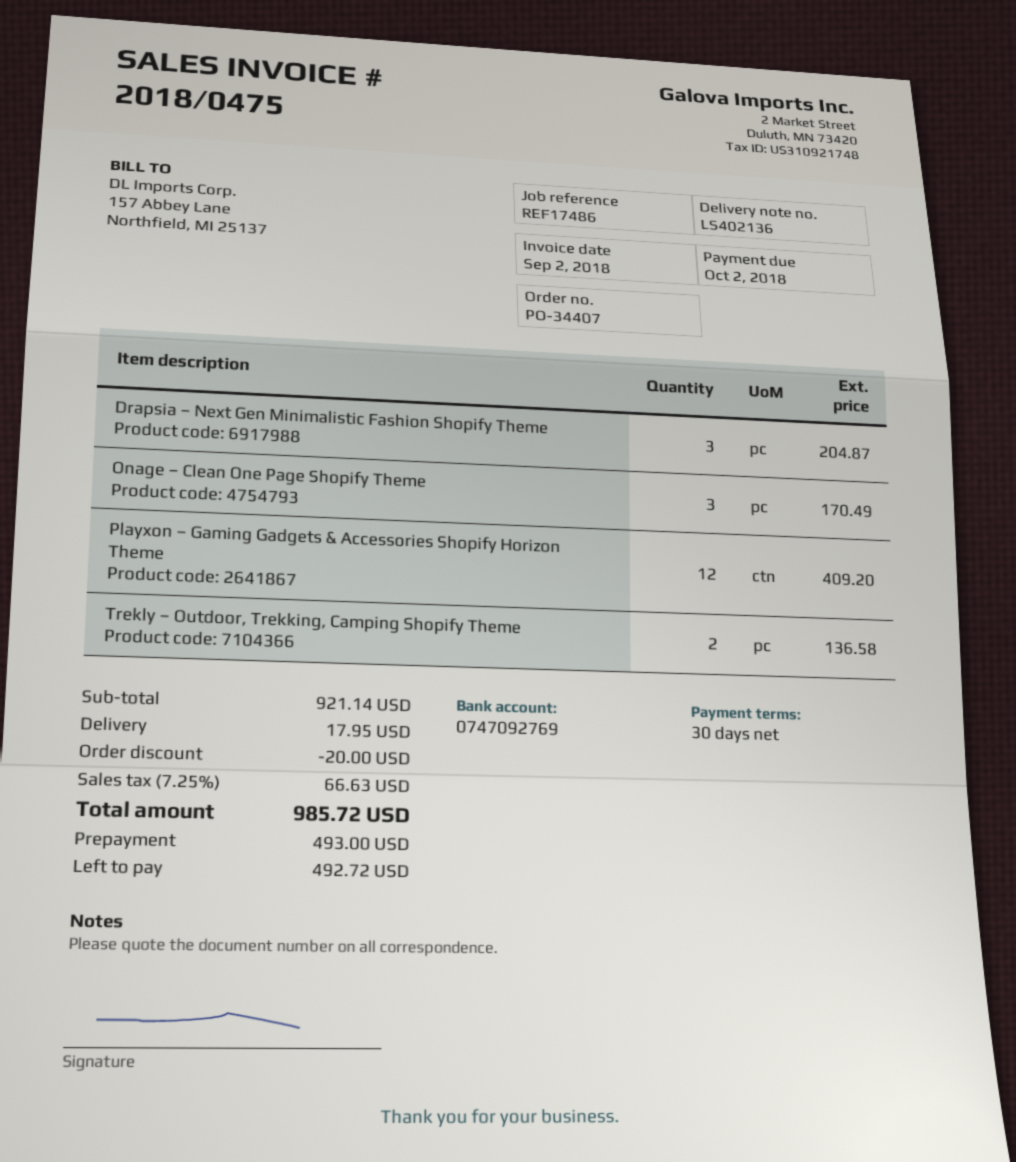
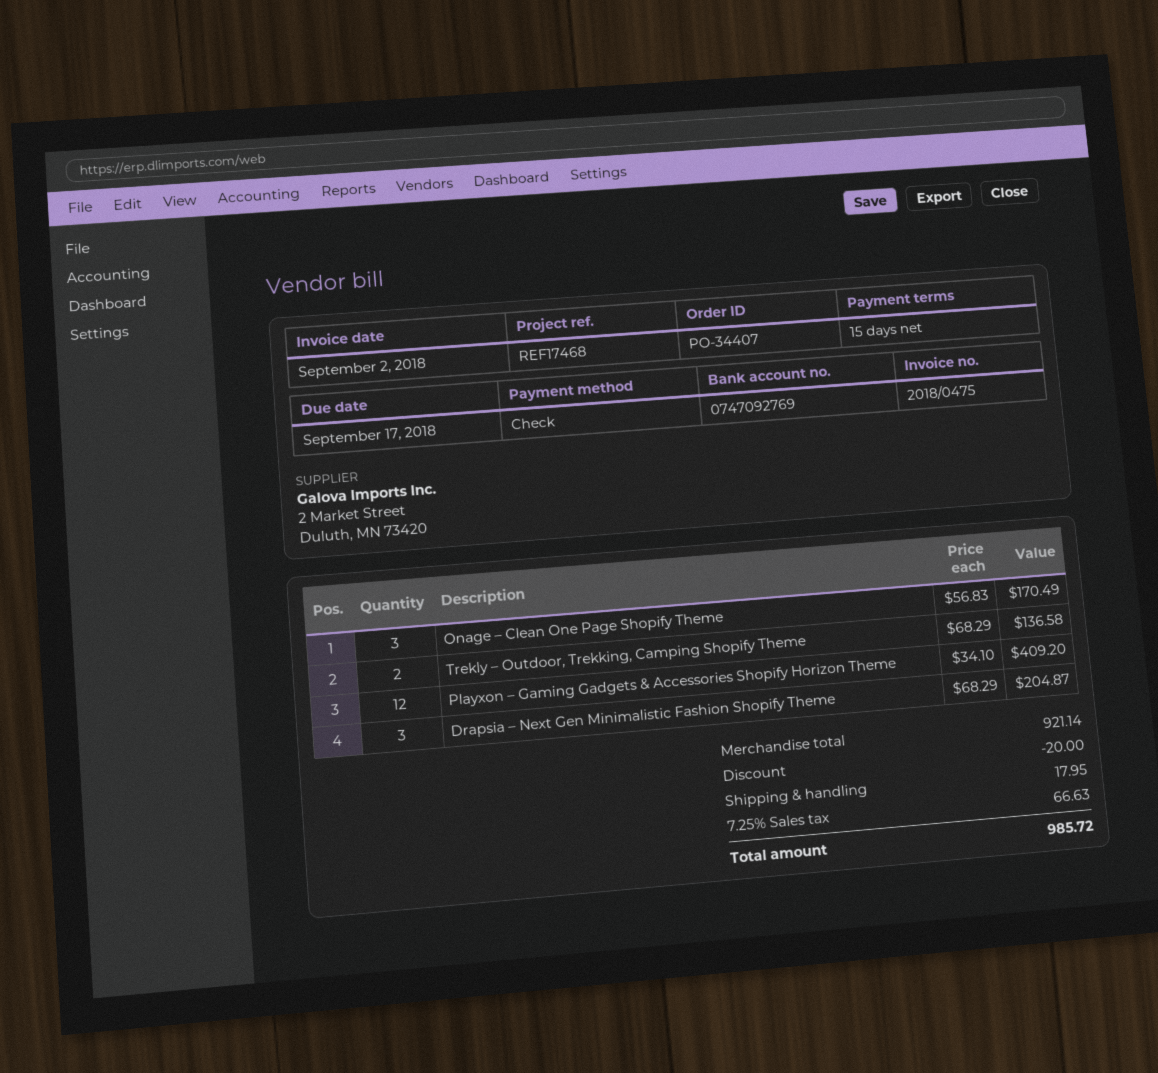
payment terms: 30 days -> 15 days
due date: 2018-10-02 -> 2018-09-17
reference: REF17486 -> REF17468

